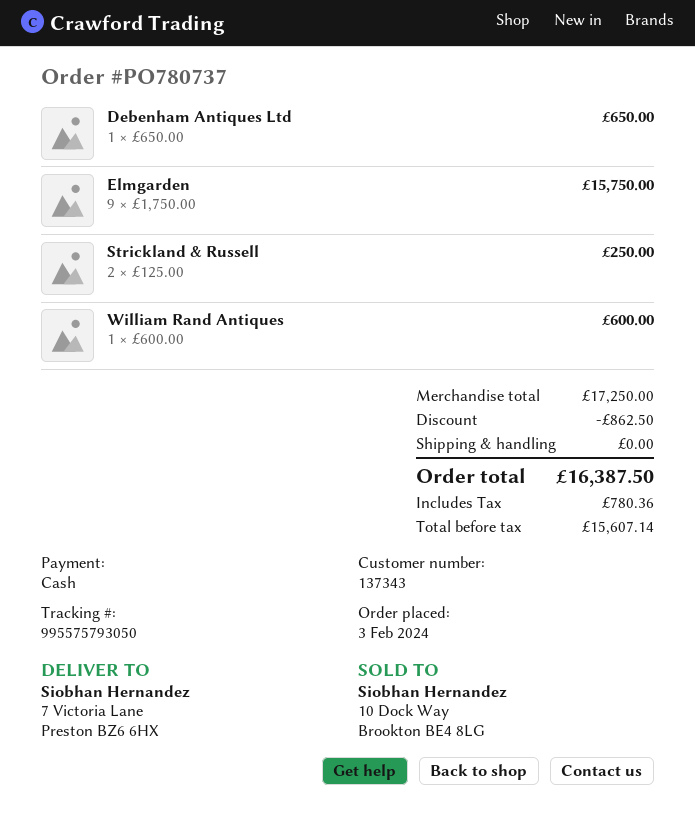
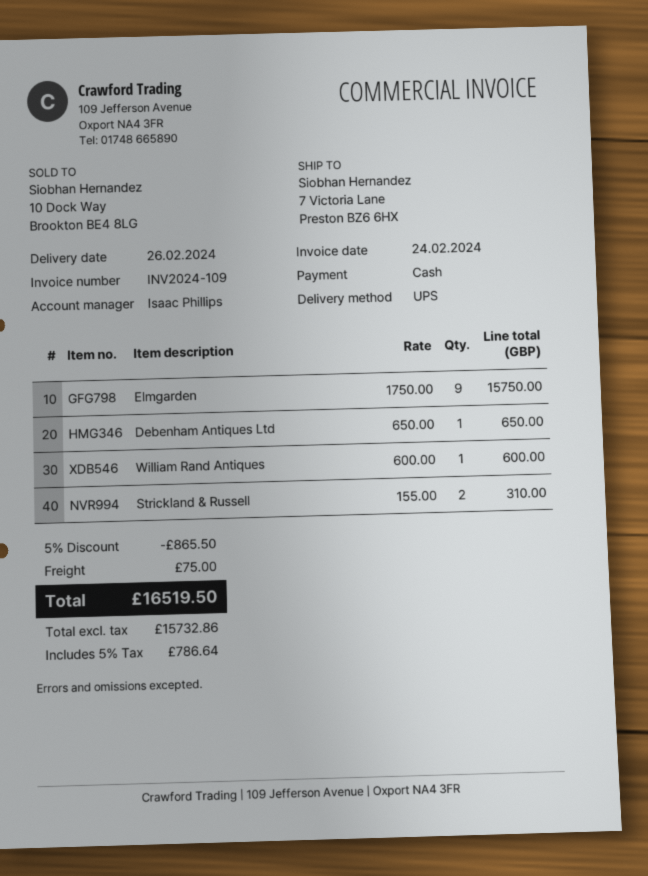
Strickland & Russell: 2 x 125.00 = 250.00 -> 2 x 155.00 = 310.00
discount: 862.50 -> 865.50
shipping: 0.00 -> 75.00
net: 15607.14 -> 15732.86
tax: 780.36 -> 786.64
total: 16387.50 -> 16519.50

